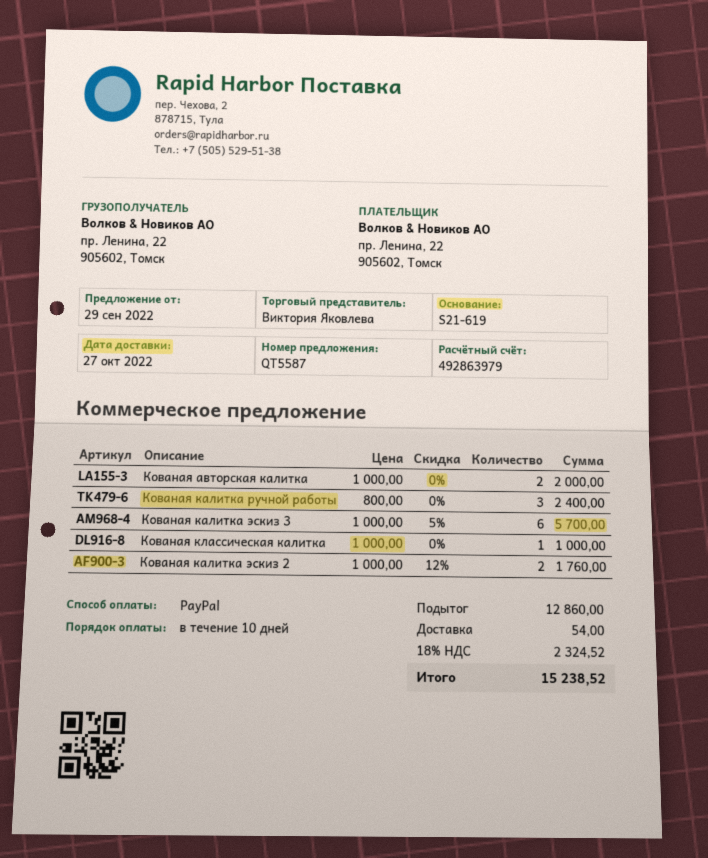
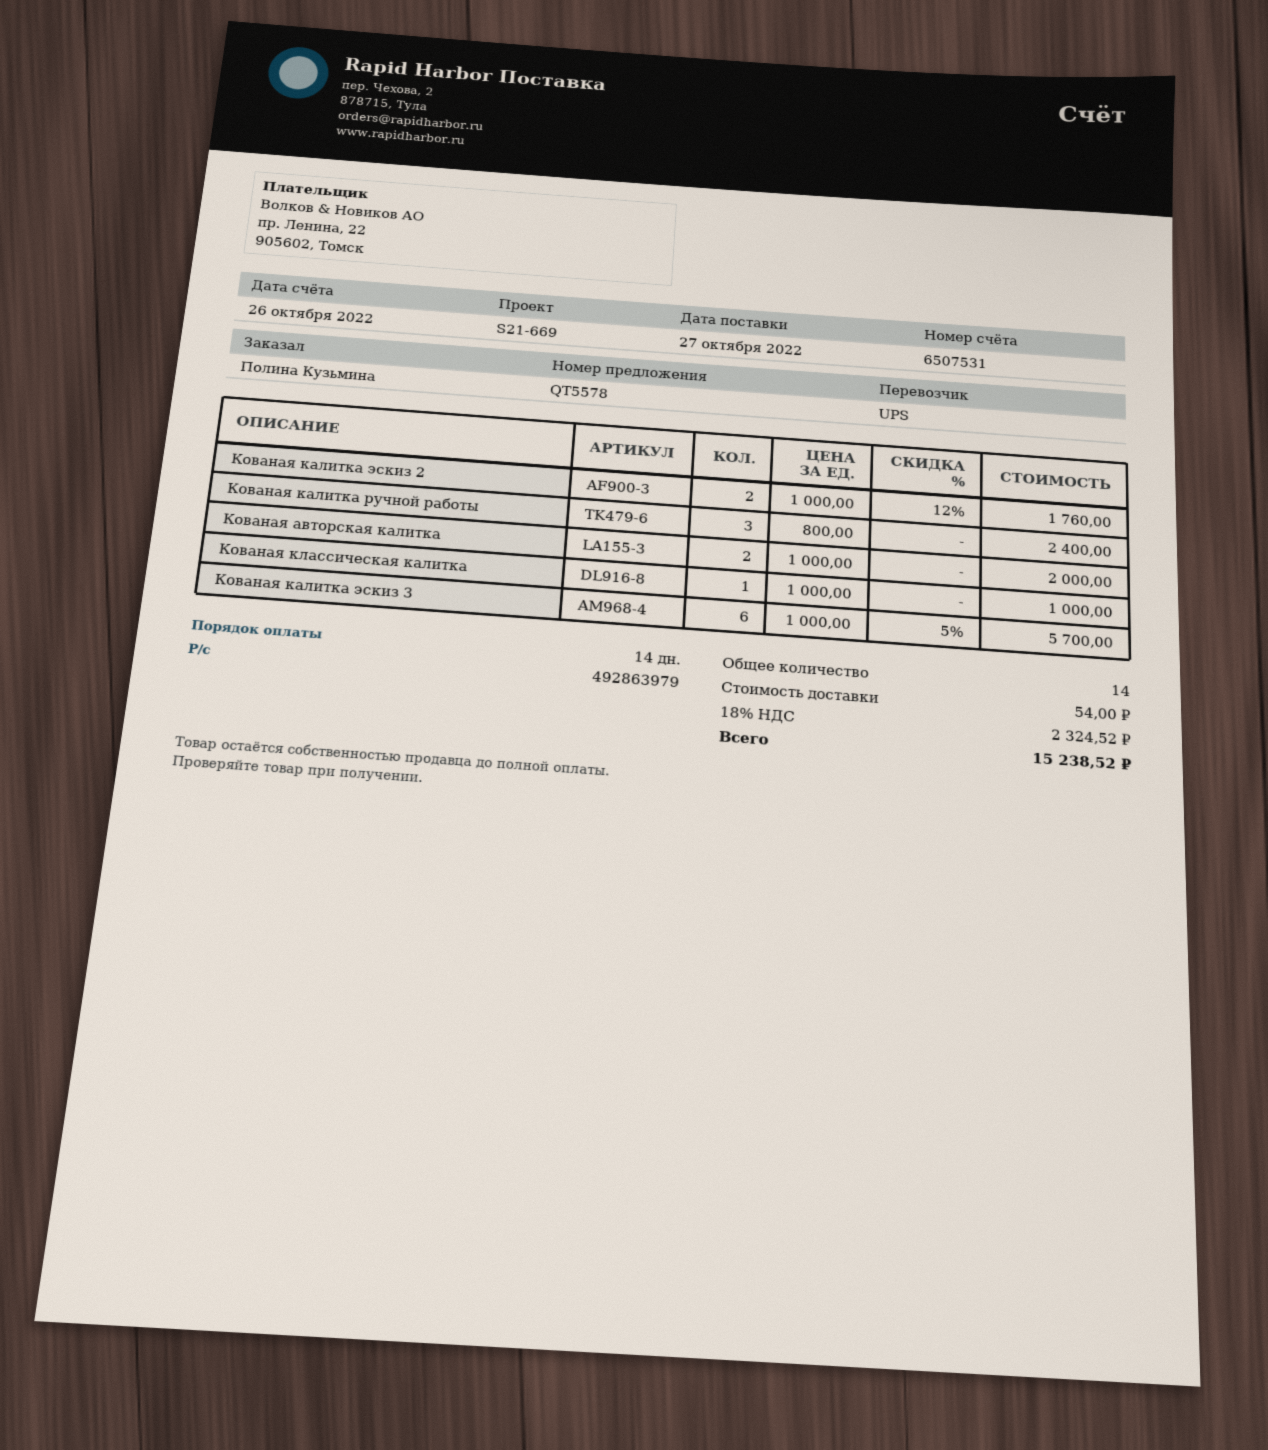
quote number: QT5587 -> QT5578
payment terms: 10 days -> 14 days
reference: S21-619 -> S21-669

